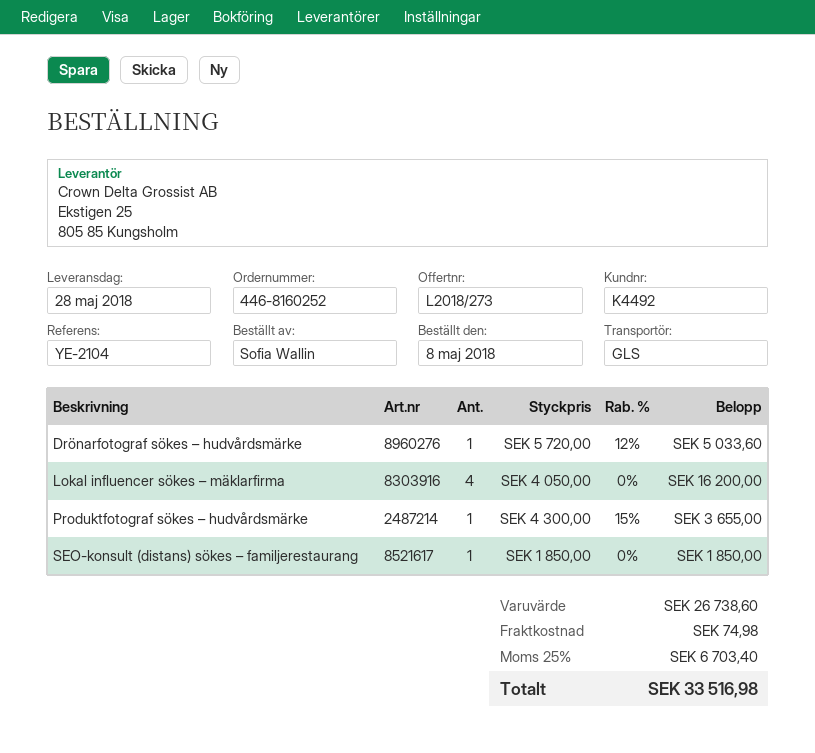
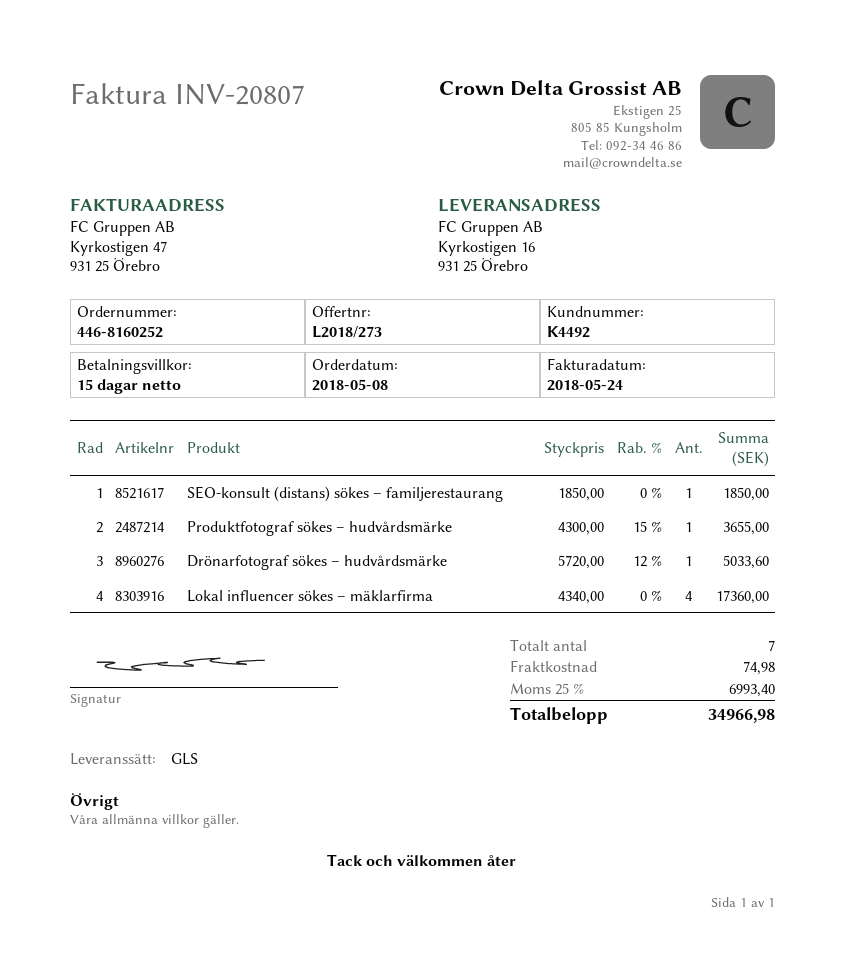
Lokal influencer sökes – mäklarfirma: 4 x 4050.00 = 16200.00 -> 4 x 4340.00 = 17360.00
tax: 25% = 6703.40 -> 25% = 6993.40
total: 33516.98 -> 34966.98

